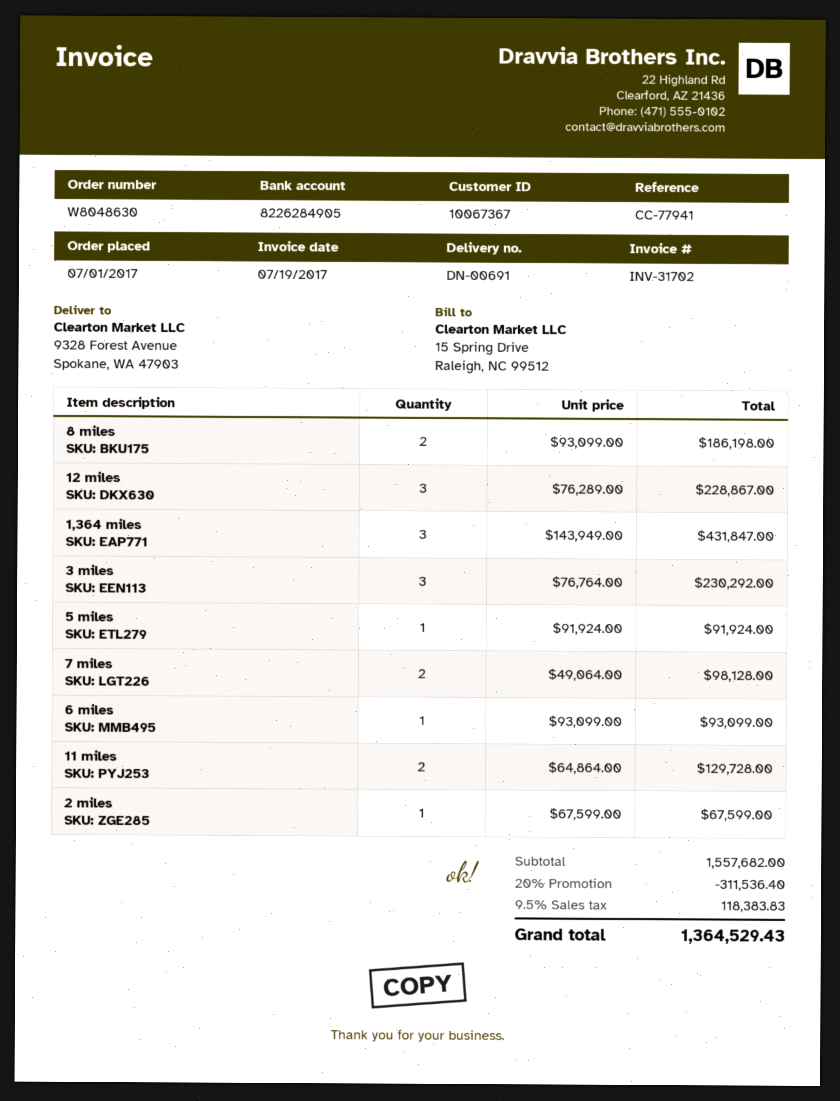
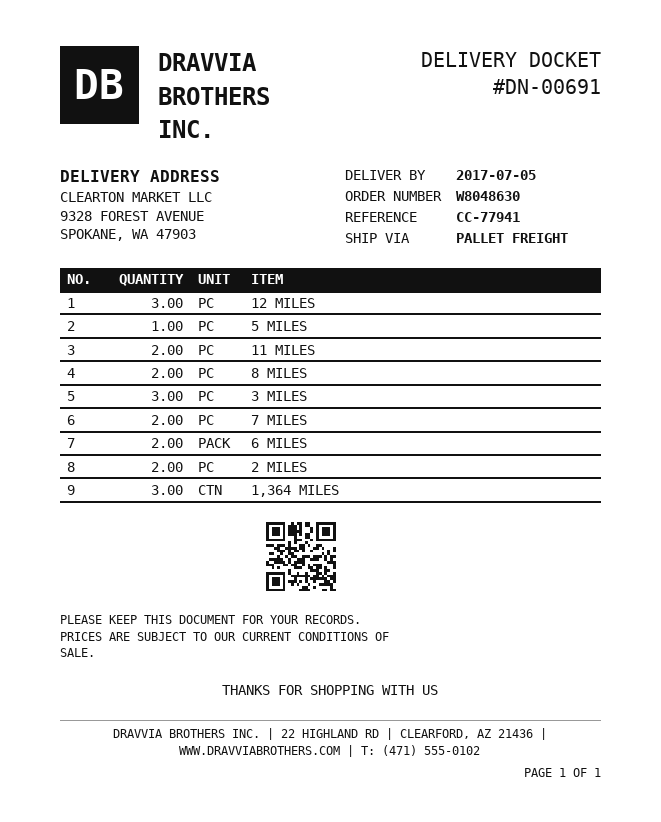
6 miles: 1 -> 2
2 miles: 1 -> 2

